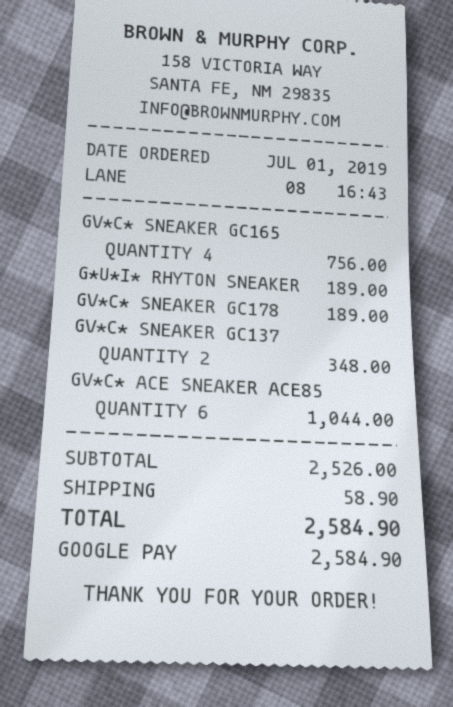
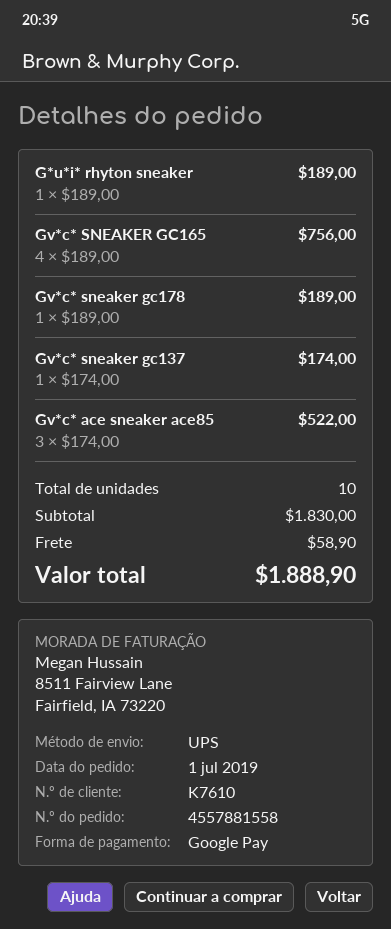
GV*C* SNEAKER GC137: 2 for 348.00 -> 1 for 174.00
GV*C* ACE SNEAKER ACE85: 6 for 1044.00 -> 3 for 522.00
subtotal: 2526.00 -> 1830.00
total: 2584.90 -> 1888.90

